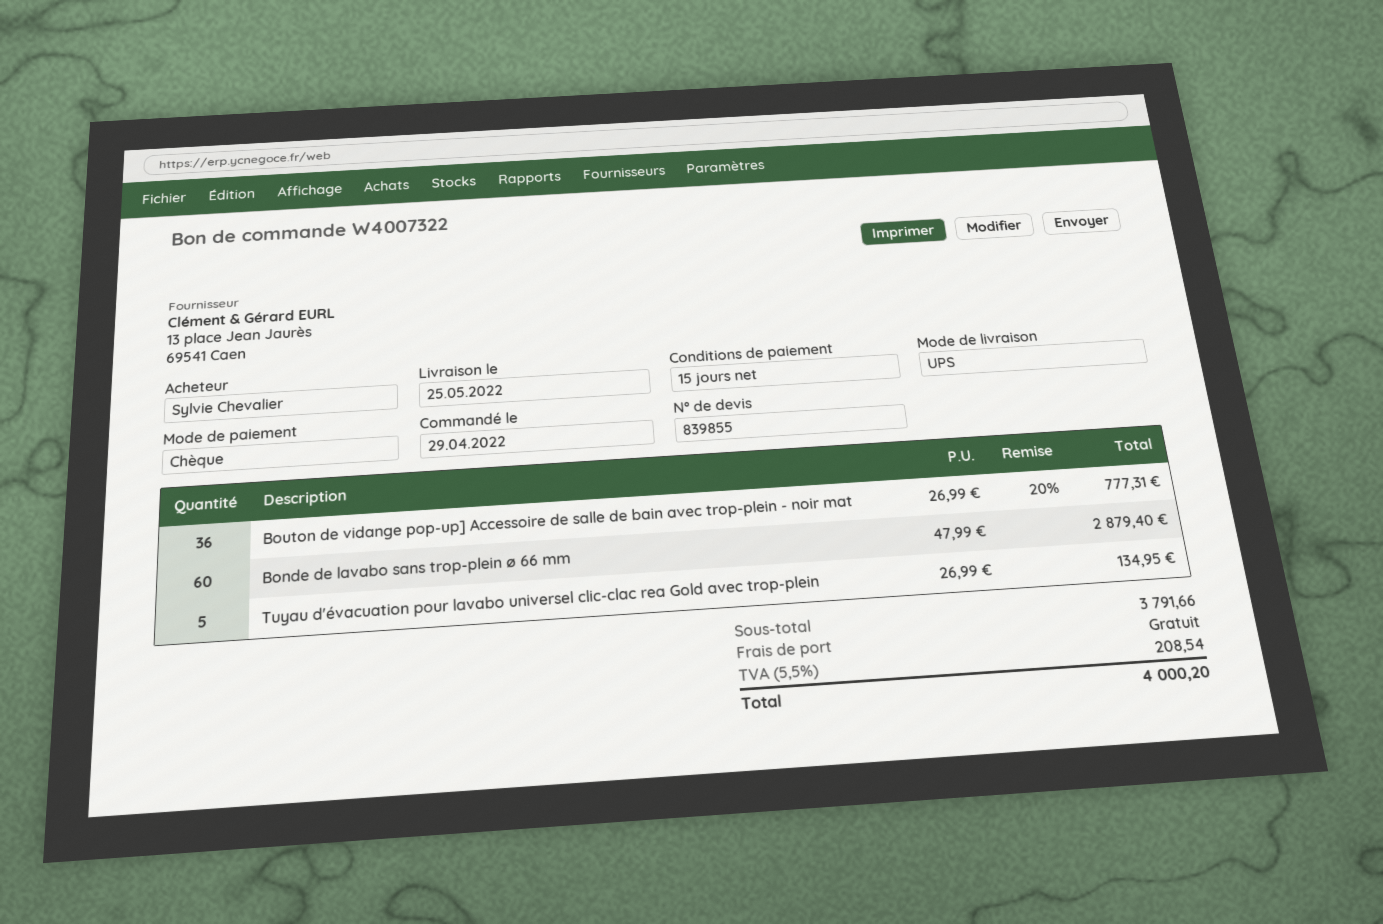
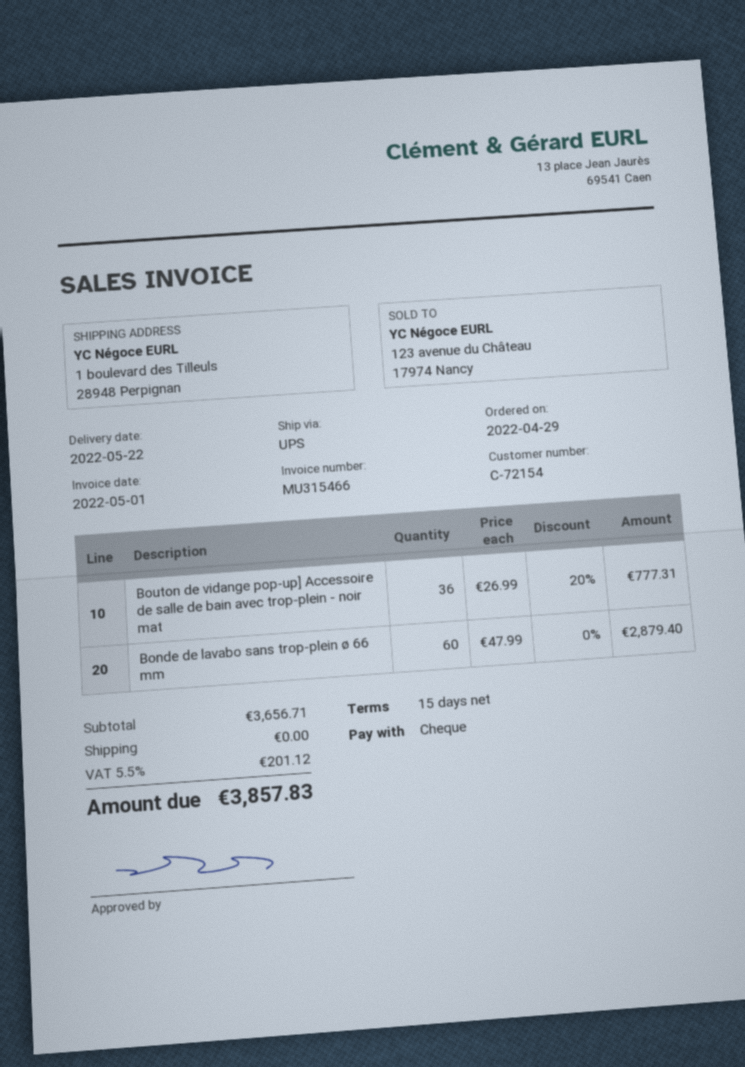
delivery date: 2022-05-25 -> 2022-05-22
Tuyau d'évacuation pour lavabo universel clic-clac rea Gold avec trop-plein: 5 x 26.99 = 134.95 -> none
subtotal: 3791.66 -> 3656.71
tax: 5.5% = 208.54 -> 5.5% = 201.12
total: 4000.20 -> 3857.83

